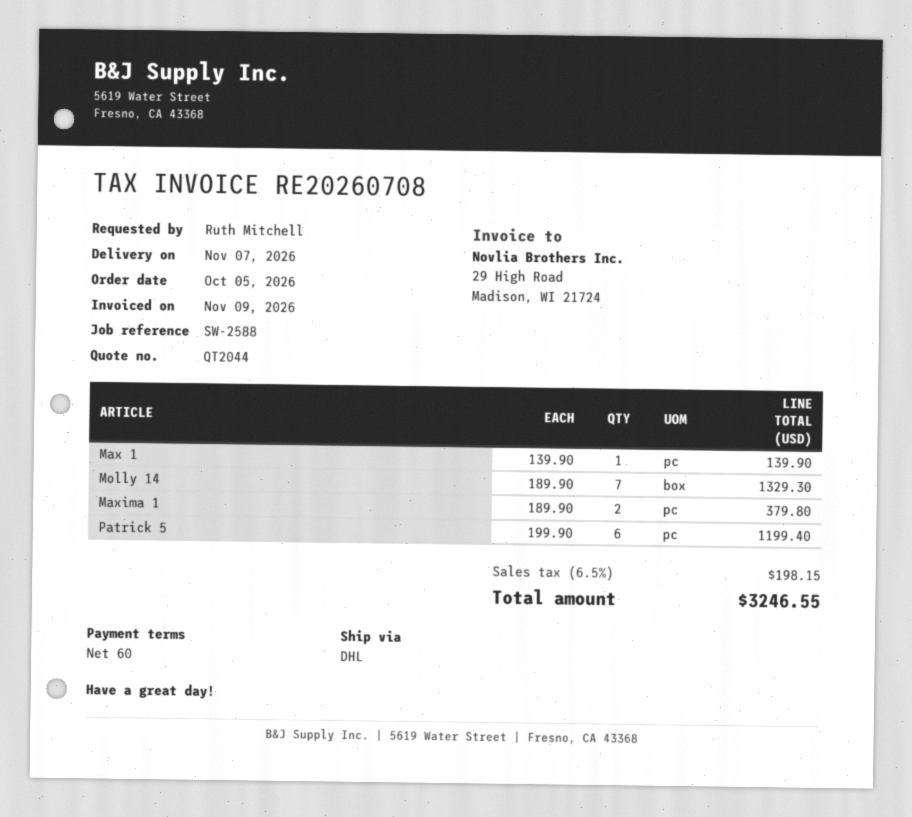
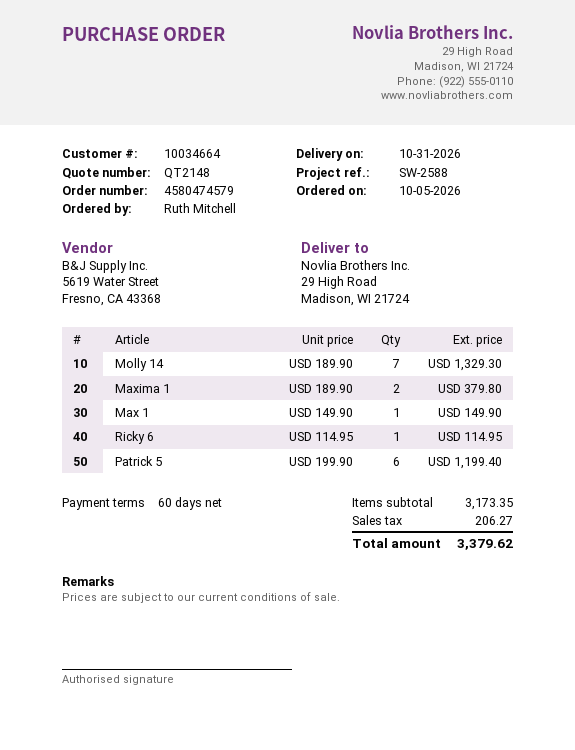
quote number: QT2044 -> QT2148
delivery date: 2026-11-07 -> 2026-10-31
Max 1: 1 x 139.90 = 139.90 -> 1 x 149.90 = 149.90
Ricky 6: none -> 1 x 114.95 = 114.95
tax: 198.15 -> 206.27
total: 3246.55 -> 3379.62

